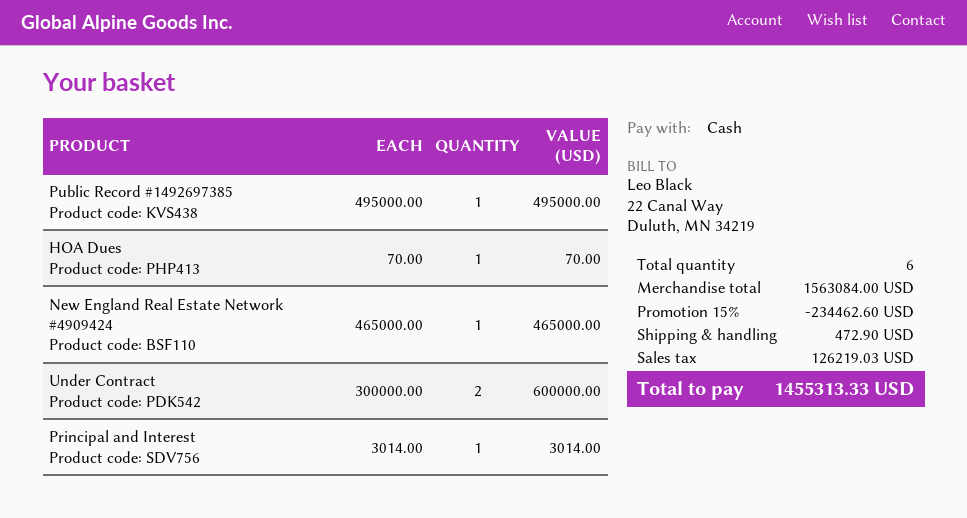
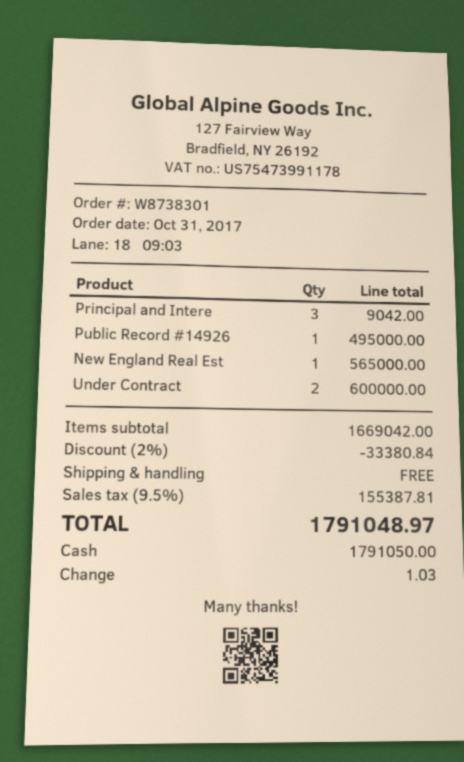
HOA Dues: 1 for 70.00 -> none
New England Real Estate Network #4909424: 1 for 465000.00 -> 1 for 565000.00
Principal and Interest: 1 for 3014.00 -> 3 for 9042.00
subtotal: 1563084.00 -> 1669042.00
discount: 15% = 234462.60 -> 2% = 33380.84
shipping: 472.90 -> 0.00
tax: 126219.03 -> 155387.81
total: 1455313.33 -> 1791048.97

